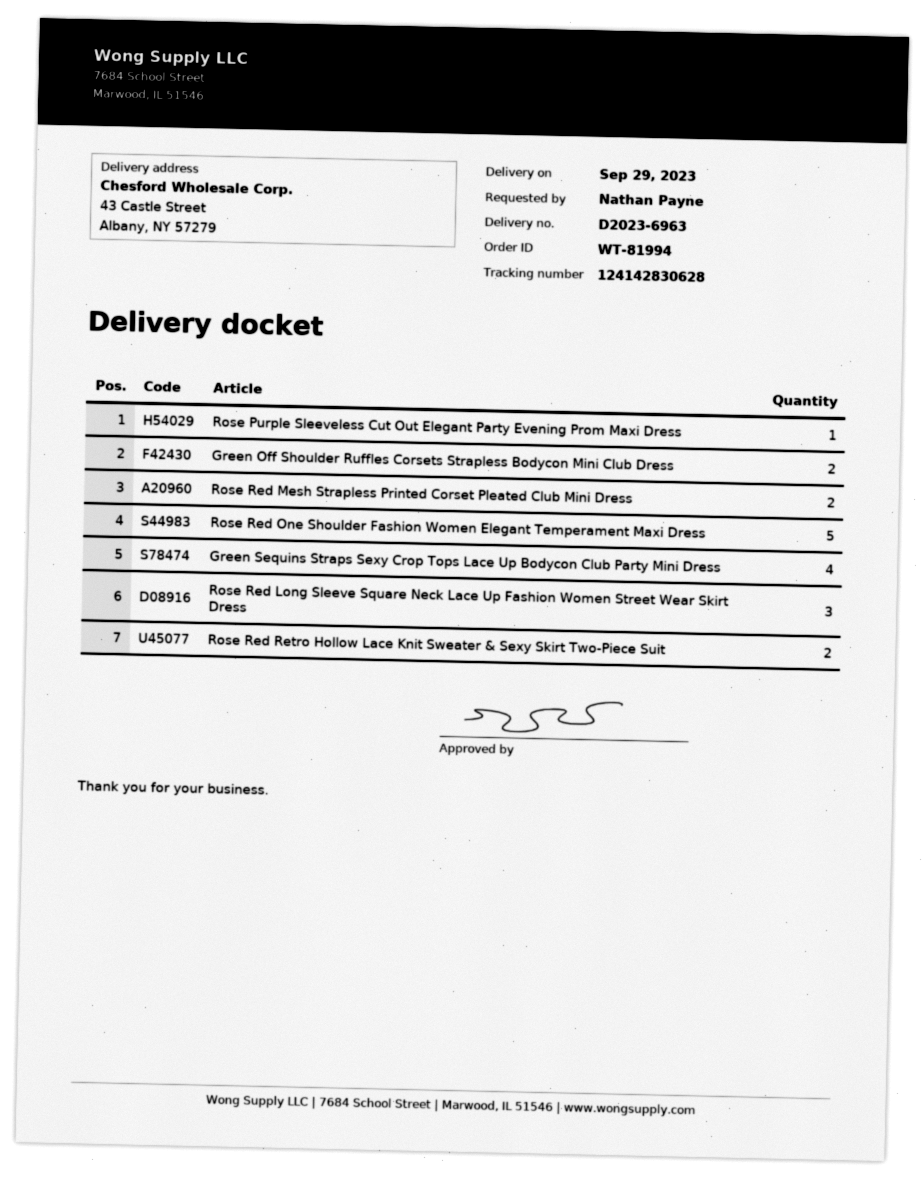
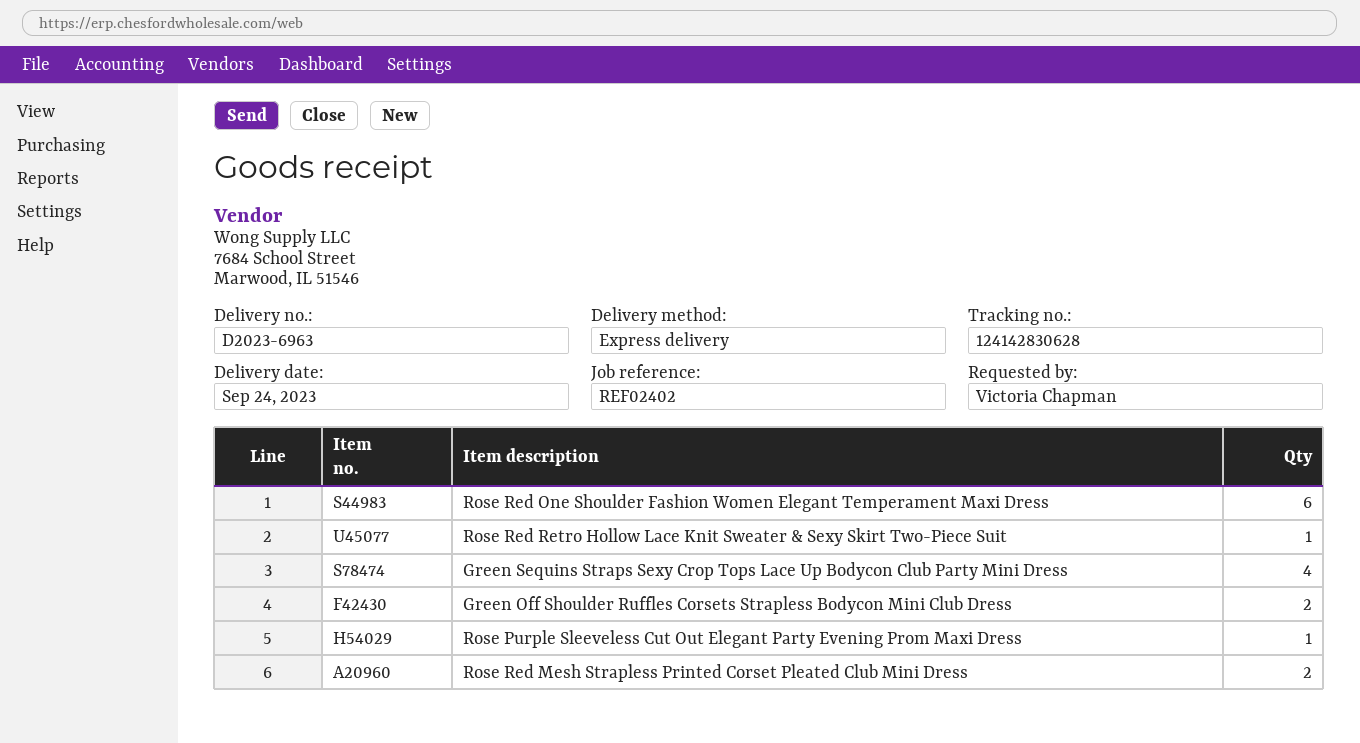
delivery date: 2023-09-29 -> 2023-09-24
ordered by: Nathan Payne -> Victoria Chapman
Rose Red One Shoulder Fashion Women Elegant Temperament Maxi Dress: 5 -> 6
Rose Red Long Sleeve Square Neck Lace Up Fashion Women Street Wear Skirt Dress: 3 -> none
Rose Red Retro Hollow Lace Knit Sweater & Sexy Skirt Two-Piece Suit: 2 -> 1

